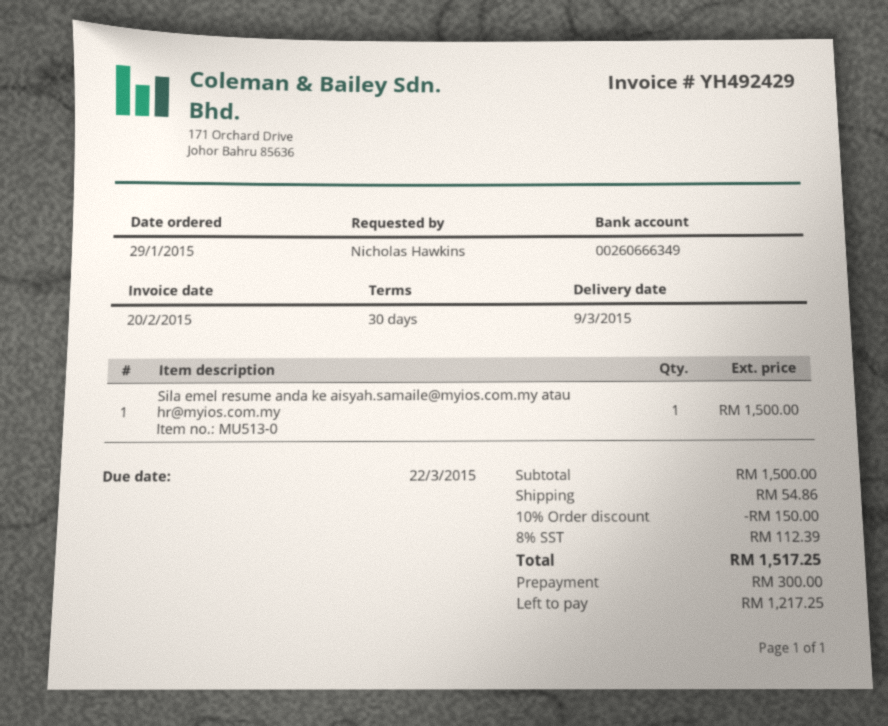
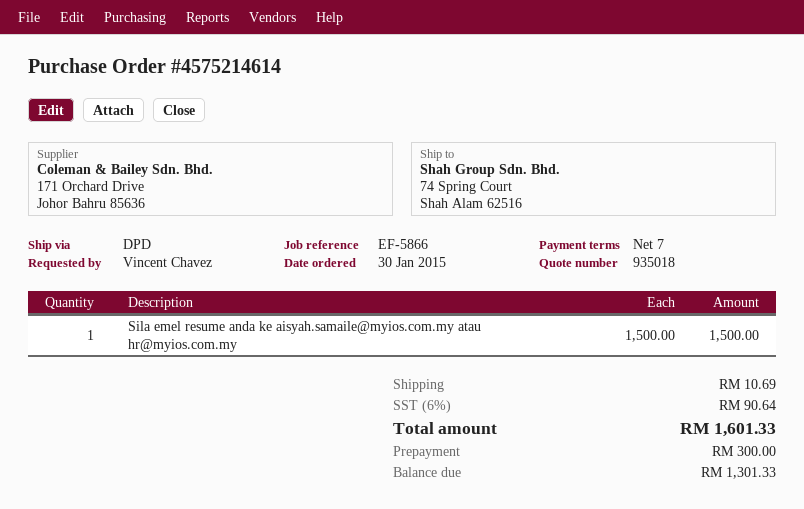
order date: 2015-01-29 -> 2015-01-30
payment terms: 30 days -> 7 days
ordered by: Nicholas Hawkins -> Vincent Chavez
discount: 10% = 150.00 -> none
shipping: 54.86 -> 10.69
tax: 8% = 112.39 -> 6% = 90.64
total: 1517.25 -> 1601.33
balance: 1217.25 -> 1301.33

